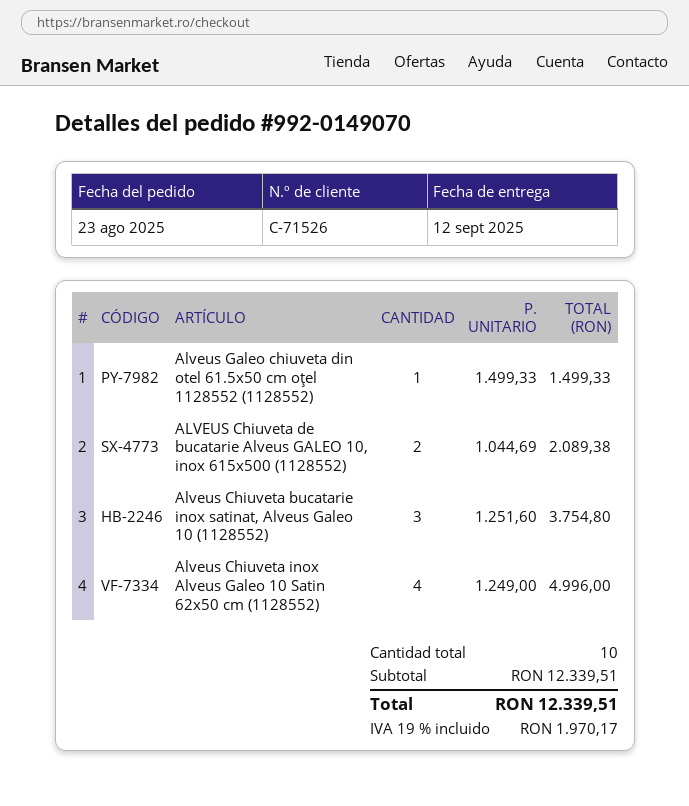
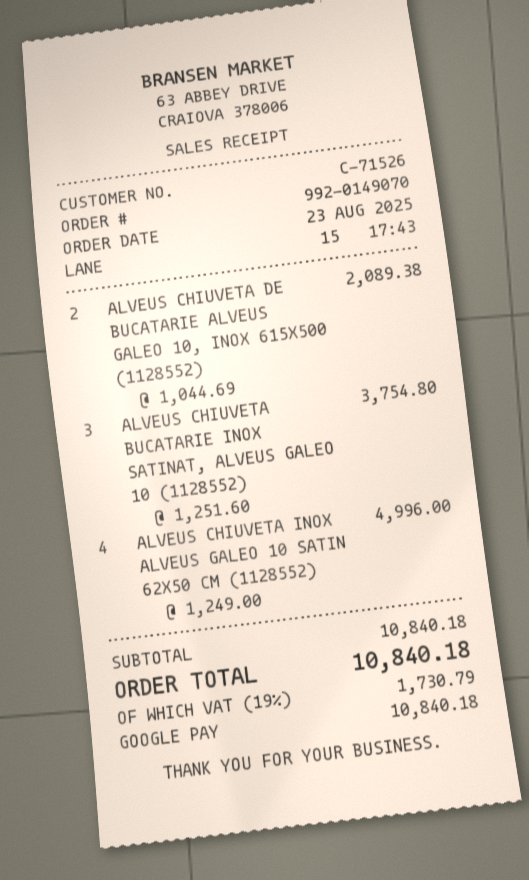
Alveus Galeo chiuveta din otel 61.5x50 cm oţel 1128552 (1128552): 1 x 1499.33 = 1499.33 -> none
subtotal: 12339.51 -> 10840.18
tax: 19% = 1970.17 -> 19% = 1730.79
total: 12339.51 -> 10840.18

